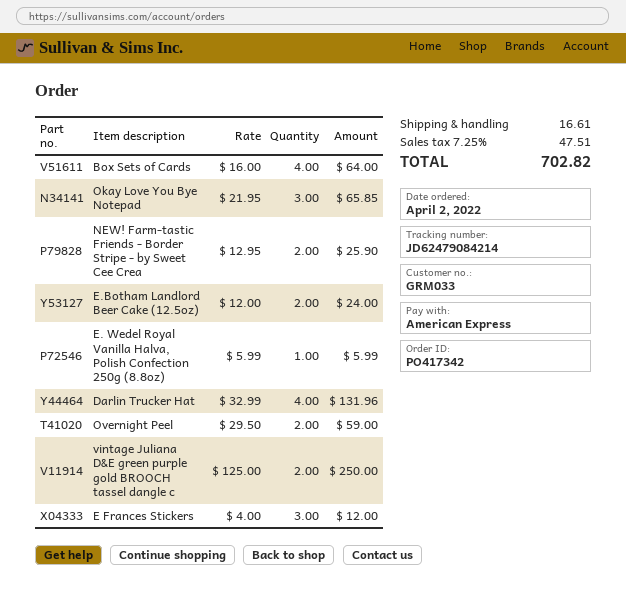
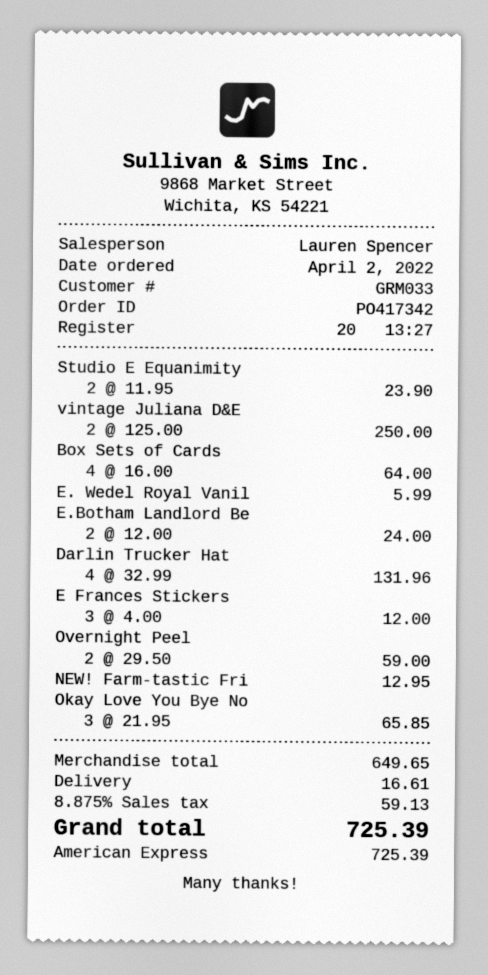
NEW! Farm-tastic Friends - Border Stripe - by Sweet Cee Crea: 2 x 12.95 = 25.90 -> 1 x 12.95 = 12.95
Studio E Equanimity: none -> 2 x 11.95 = 23.90
tax: 7.25% = 47.51 -> 8.875% = 59.13
total: 702.82 -> 725.39

